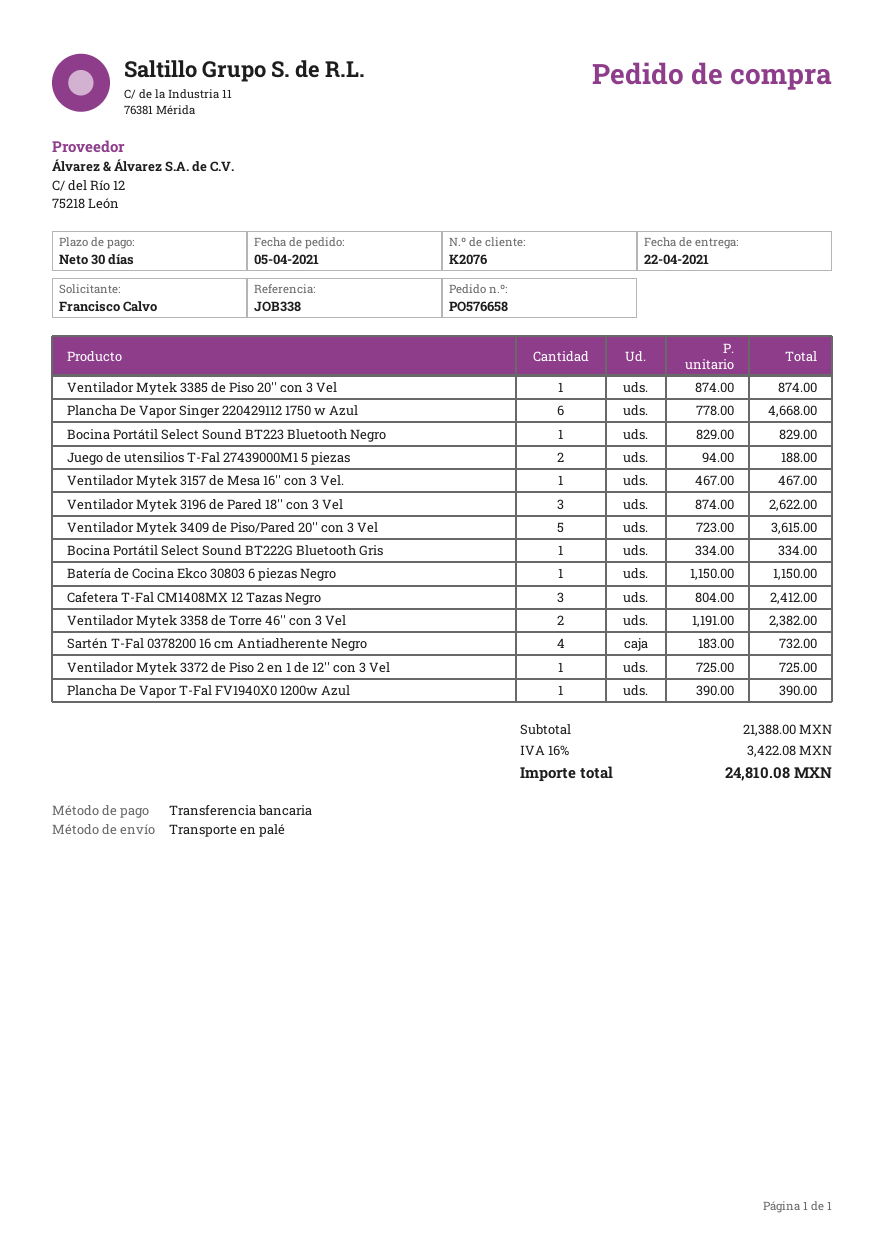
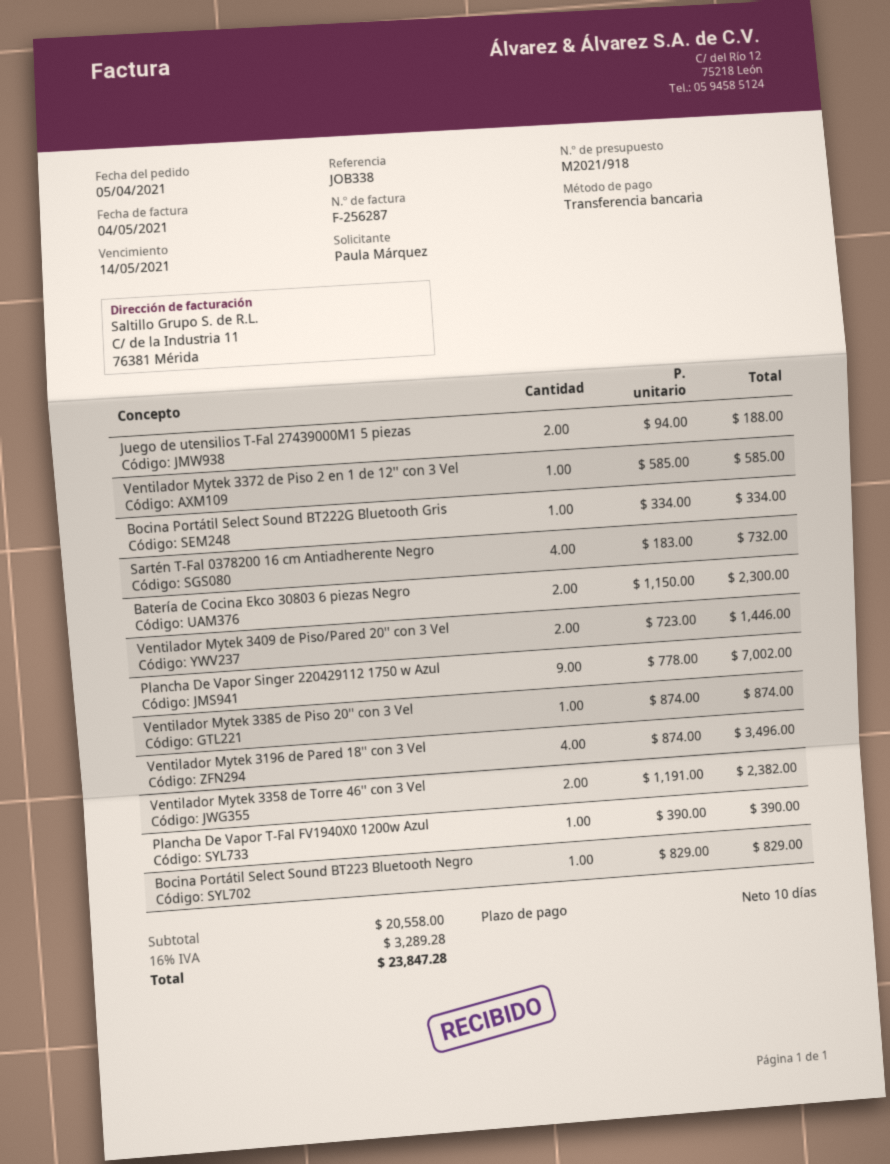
payment terms: 30 days -> 10 days
ordered by: Francisco Calvo -> Paula Márquez
Plancha De Vapor Singer 220429112 1750 w Azul: 6 x 778.00 = 4668.00 -> 9 x 778.00 = 7002.00
Ventilador Mytek 3157 de Mesa 16'' con 3 Vel.: 1 x 467.00 = 467.00 -> none
Ventilador Mytek 3196 de Pared 18'' con 3 Vel: 3 x 874.00 = 2622.00 -> 4 x 874.00 = 3496.00
Ventilador Mytek 3409 de Piso/Pared 20'' con 3 Vel: 5 x 723.00 = 3615.00 -> 2 x 723.00 = 1446.00
Batería de Cocina Ekco 30803 6 piezas Negro: 1 x 1150.00 = 1150.00 -> 2 x 1150.00 = 2300.00
Cafetera T-Fal CM1408MX 12 Tazas Negro: 3 x 804.00 = 2412.00 -> none
Ventilador Mytek 3372 de Piso 2 en 1 de 12'' con 3 Vel: 1 x 725.00 = 725.00 -> 1 x 585.00 = 585.00
subtotal: 21388.00 -> 20558.00
tax: 16% = 3422.08 -> 16% = 3289.28
total: 24810.08 -> 23847.28

